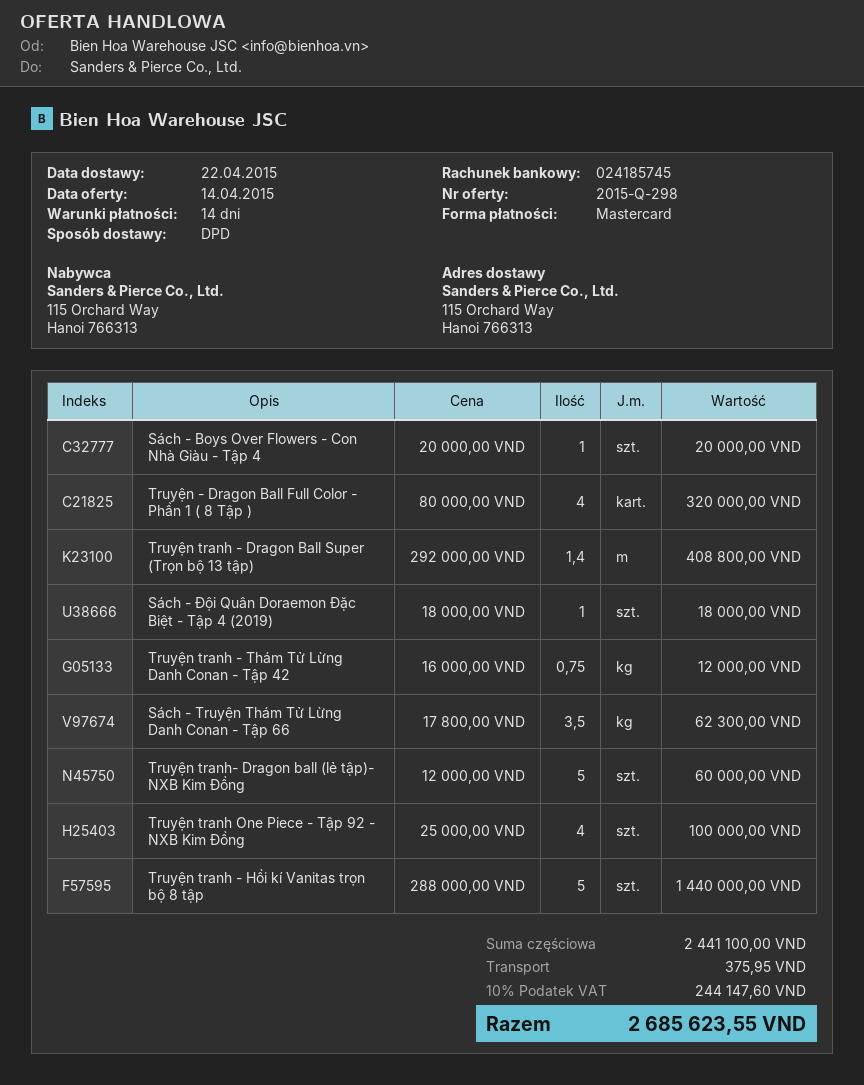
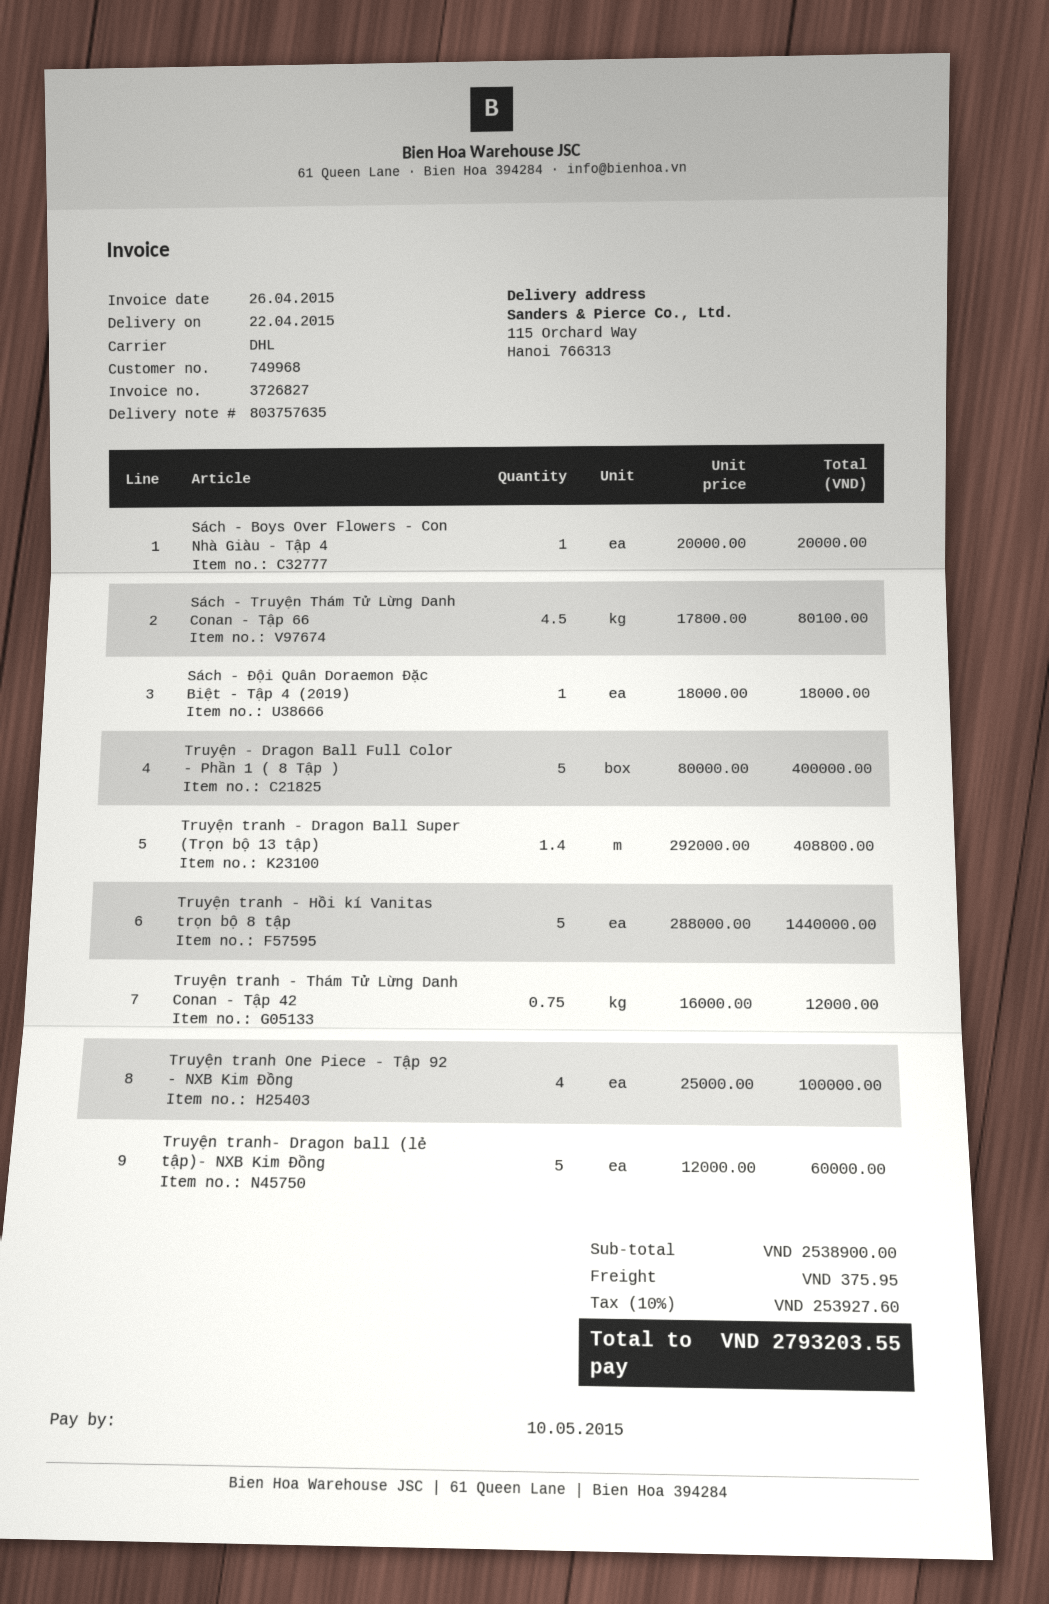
shipping method: DPD -> DHL
Truyện - Dragon Ball Full Color - Phần 1 ( 8 Tập ): 4 x 80000.00 = 320000.00 -> 5 x 80000.00 = 400000.00
Sách - Truyện Thám Tử Lừng Danh Conan - Tập 66: 3.5 x 17800.00 = 62300.00 -> 4.5 x 17800.00 = 80100.00
subtotal: 2441100.00 -> 2538900.00
tax: 10% = 244147.60 -> 10% = 253927.60
total: 2685623.55 -> 2793203.55

